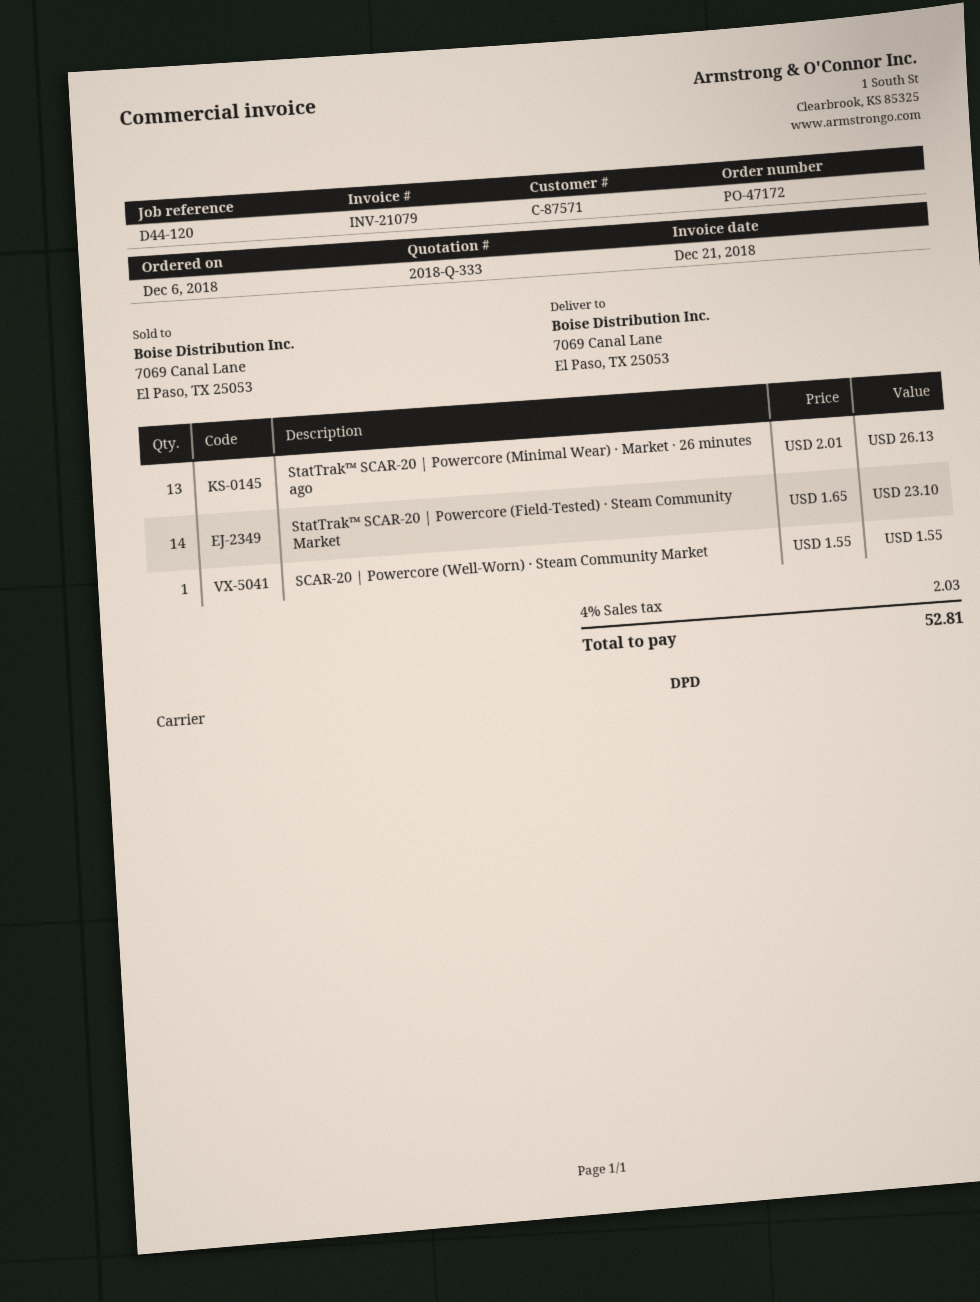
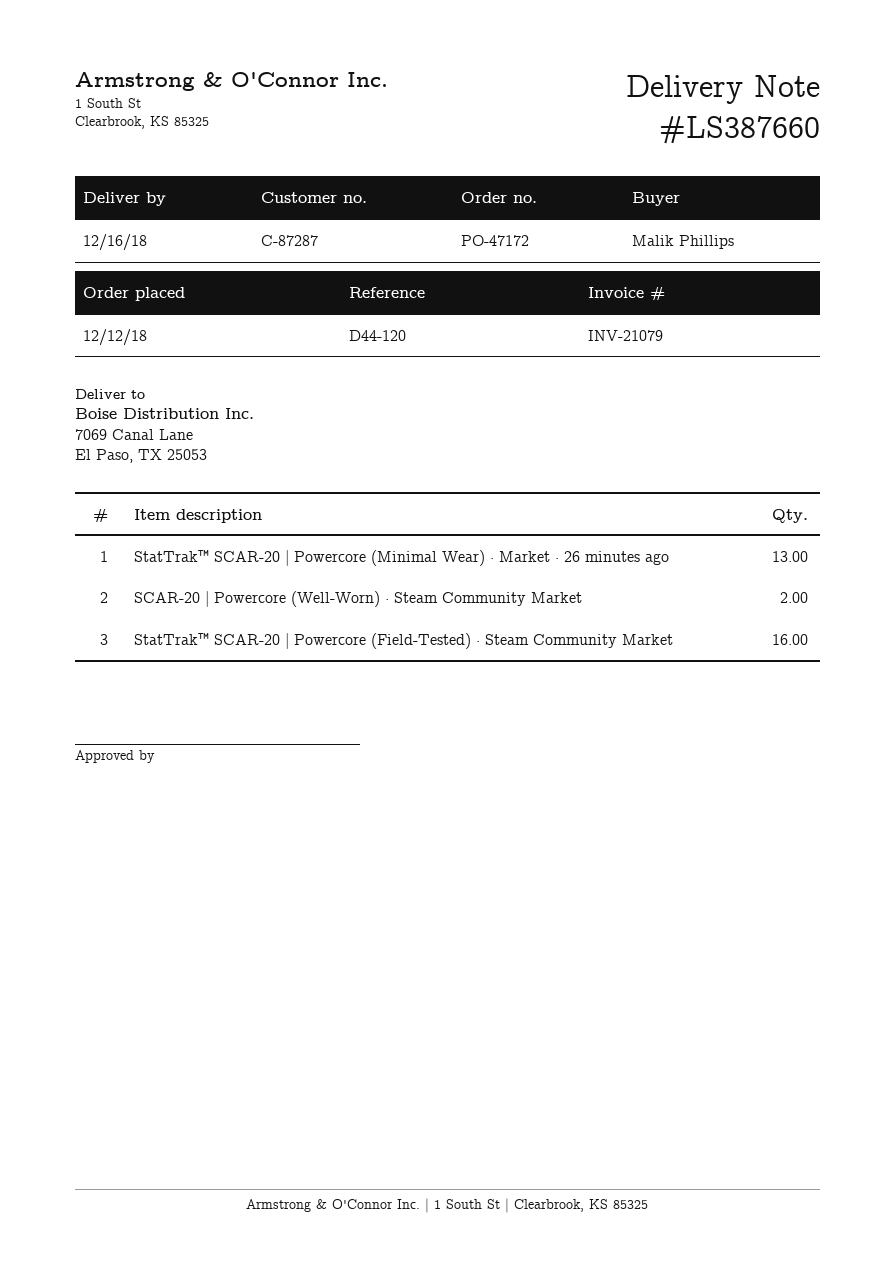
order date: 2018-12-06 -> 2018-12-12
customer number: C-87571 -> C-87287
StatTrak™ SCAR-20 | Powercore (Field-Tested) · Steam Community Market: 14 -> 16
SCAR-20 | Powercore (Well-Worn) · Steam Community Market: 1 -> 2

